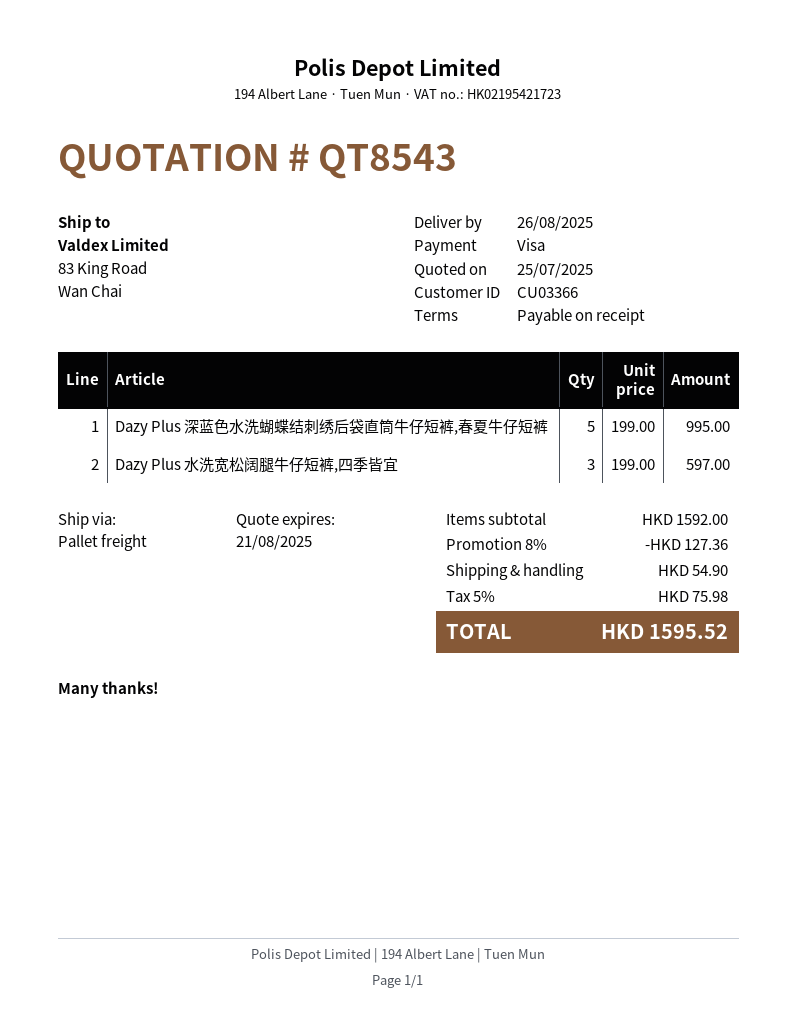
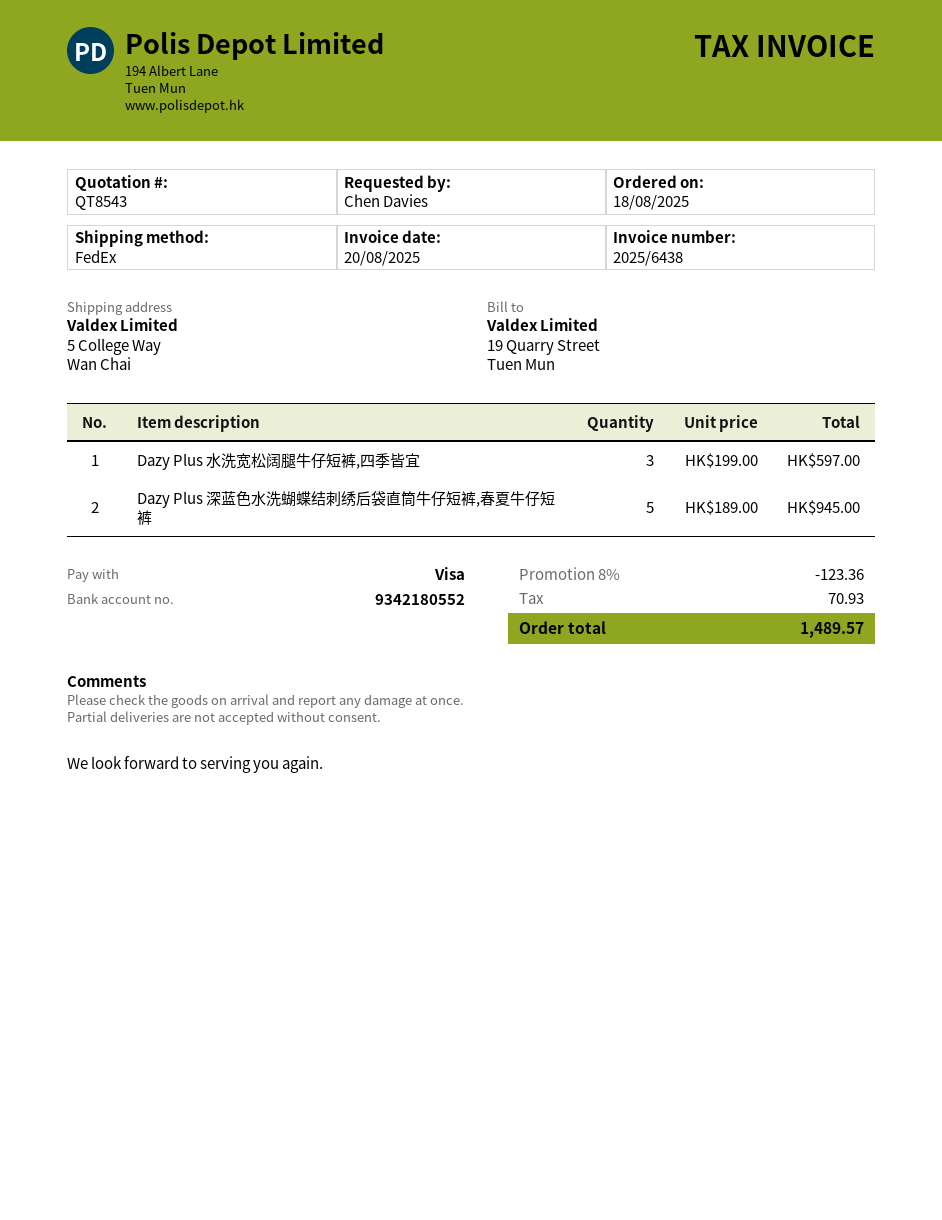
shipping method: pallet freight -> FedEx
ship to: 83 King Road, Wan Chai -> 5 College Way, Wan Chai
Dazy Plus 深蓝色水洗蝴蝶结刺绣后袋直筒牛仔短裤,春夏牛仔短裤: 5 x 199.00 = 995.00 -> 5 x 189.00 = 945.00
discount: 8% = 127.36 -> 8% = 123.36
shipping: 54.90 -> none
tax: 75.98 -> 70.93
total: 1595.52 -> 1489.57

